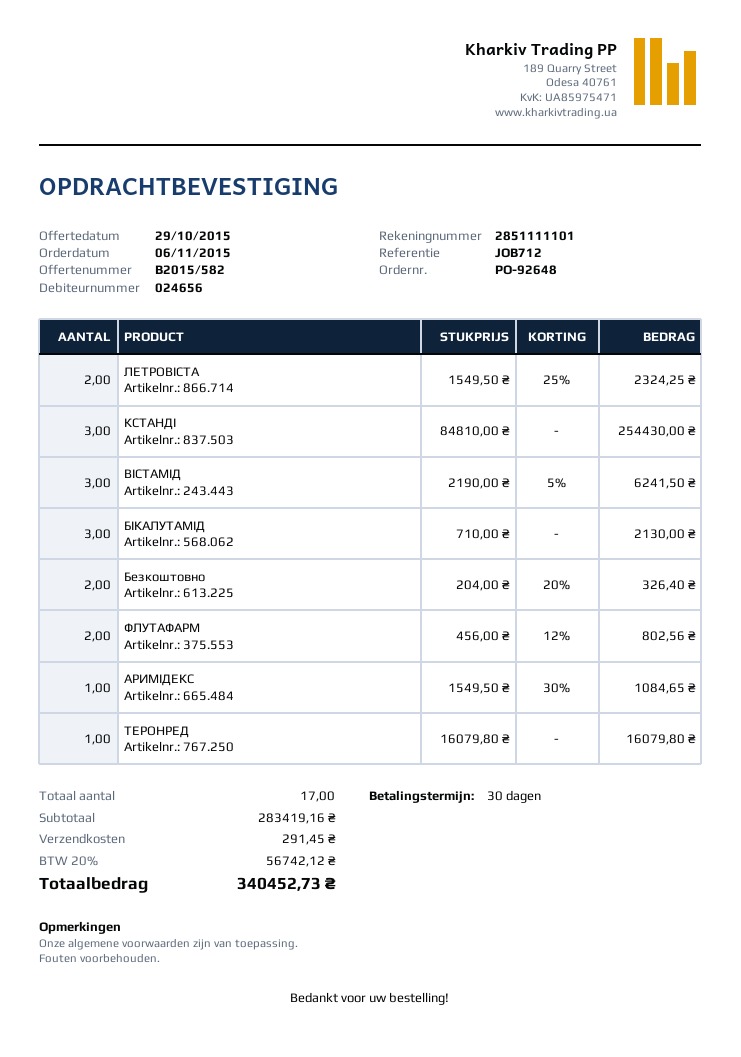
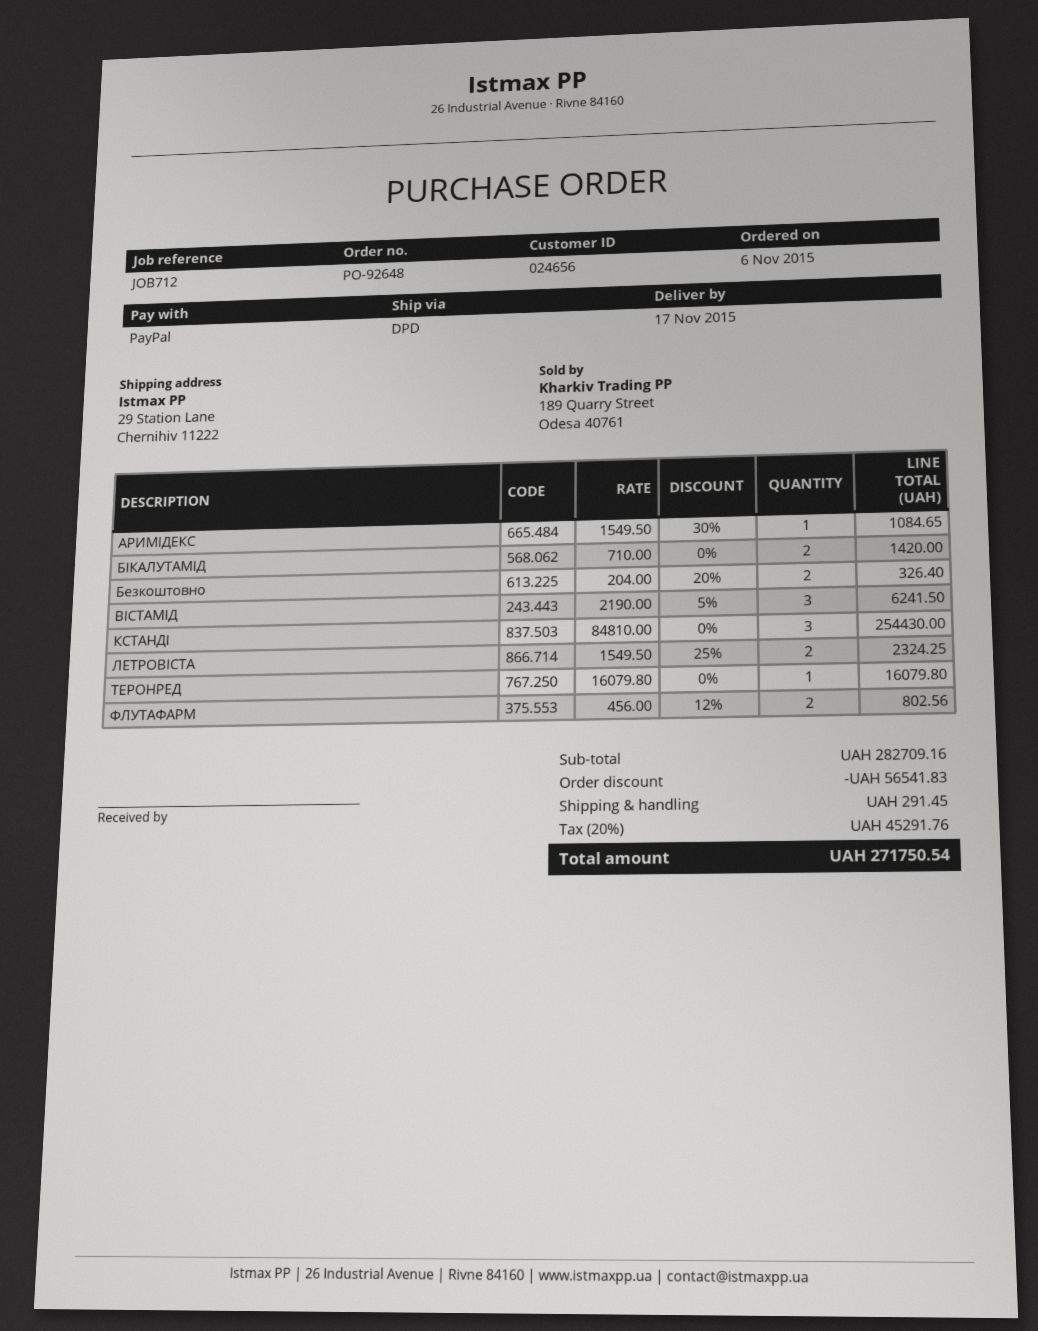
БІКАЛУТАМІД: 3 x 710.00 = 2130.00 -> 2 x 710.00 = 1420.00
subtotal: 283419.16 -> 282709.16
discount: none -> 56541.83
tax: 20% = 56742.12 -> 20% = 45291.76
total: 340452.73 -> 271750.54

